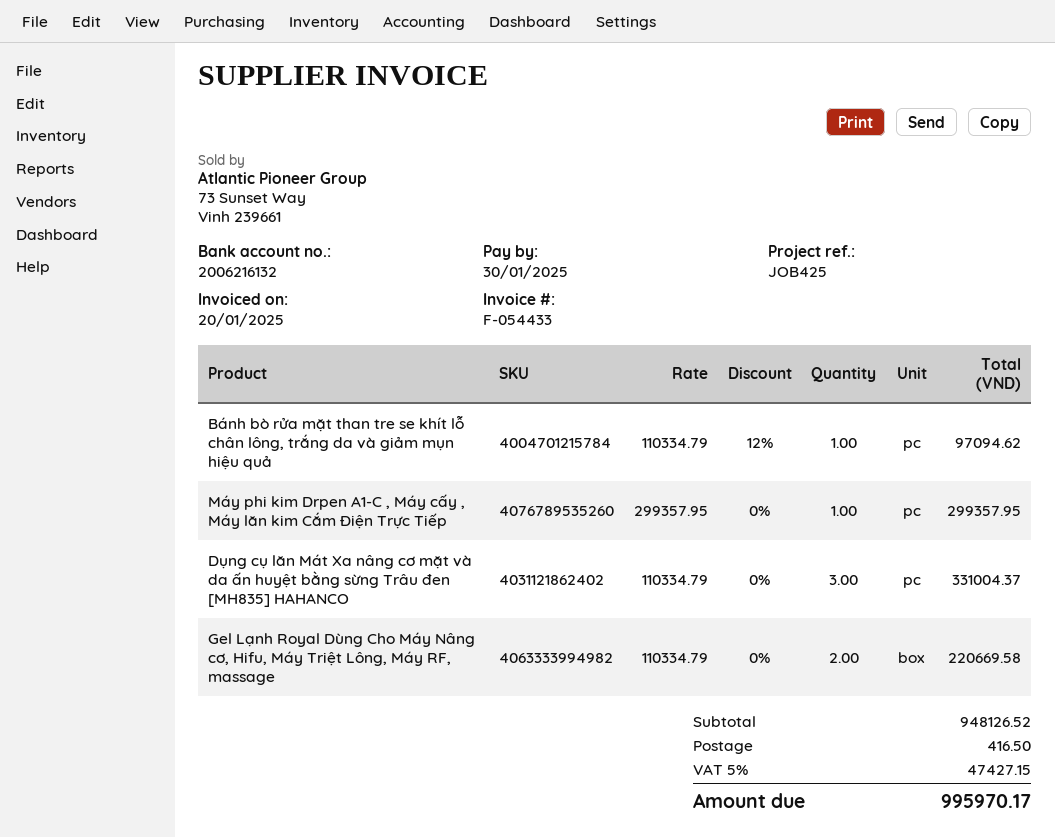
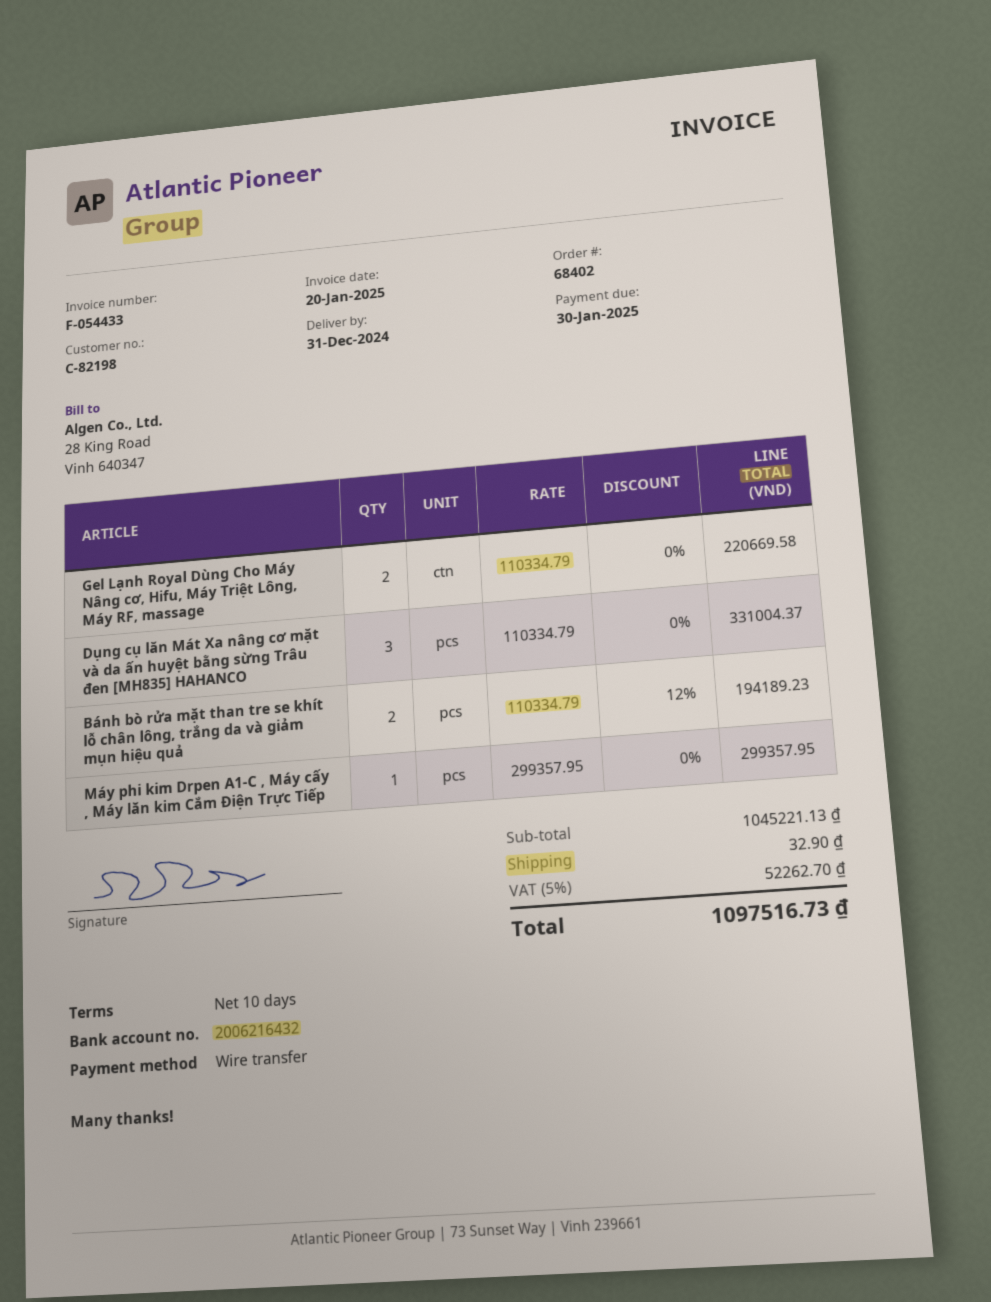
bank account: 2006216132 -> 2006216432
Bánh bò rửa mặt than tre se khít lỗ chân lông, trắng da và giảm mụn hiệu quả: 1 x 110334.79 - 12% = 97094.62 -> 2 x 110334.79 - 12% = 194189.23
subtotal: 948126.52 -> 1045221.13
shipping: 416.50 -> 32.90
tax: 5% = 47427.15 -> 5% = 52262.70
total: 995970.17 -> 1097516.73

